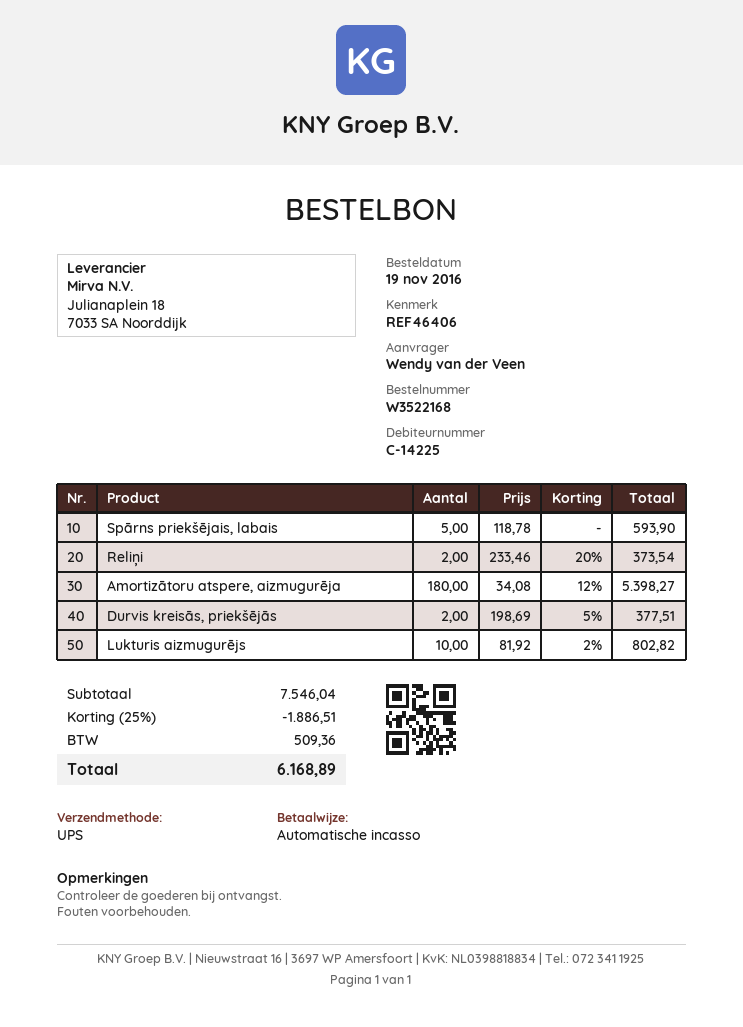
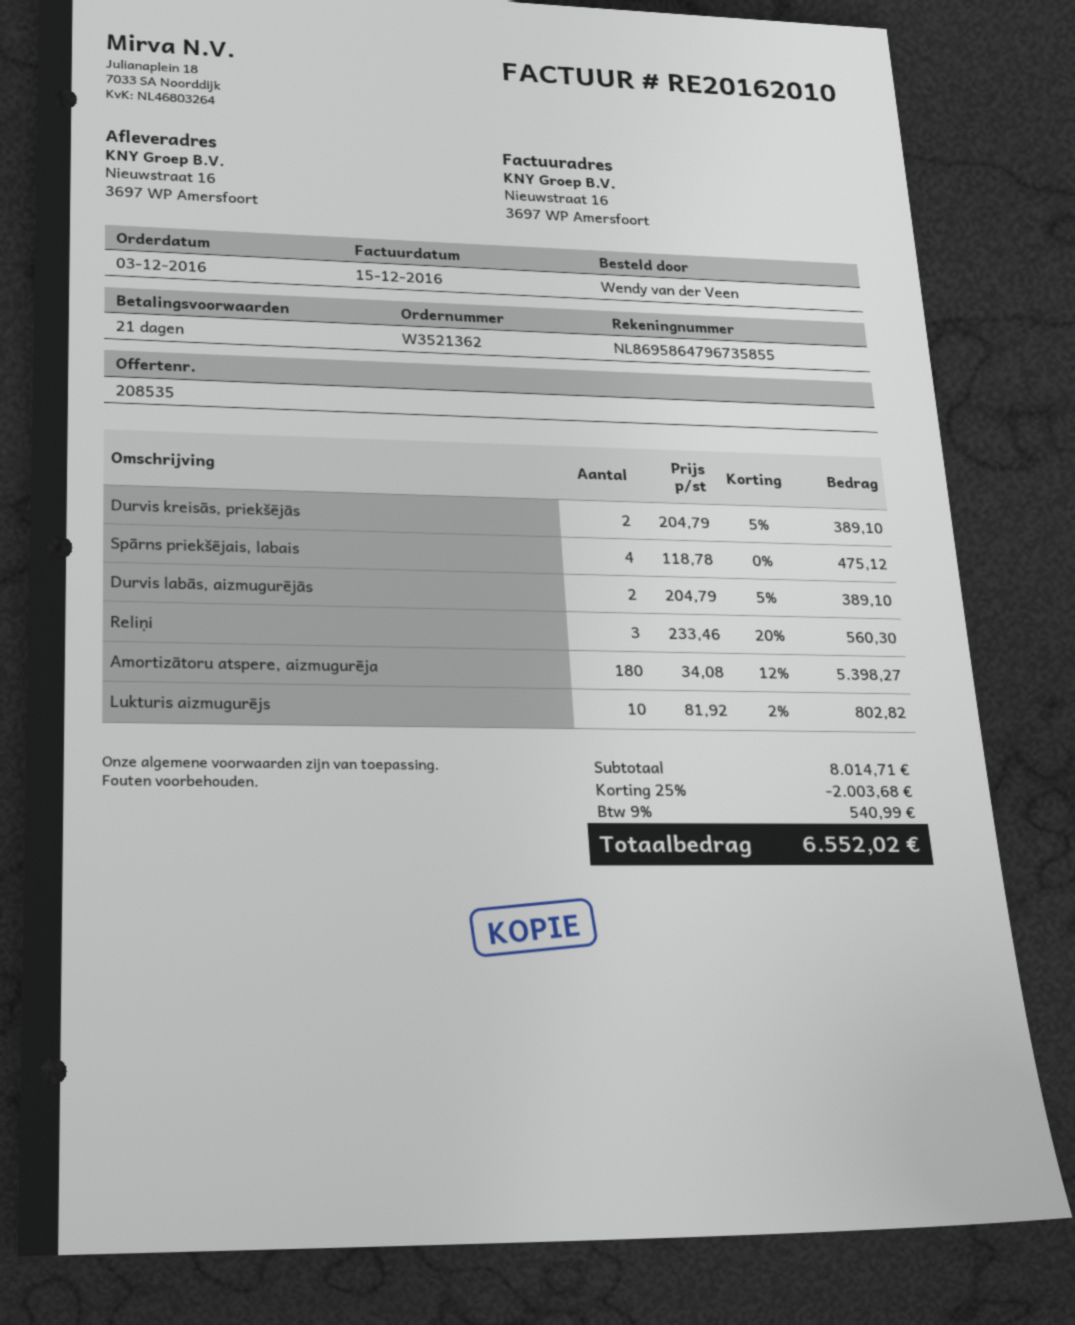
order number: W3522168 -> W3521362
order date: 2016-11-19 -> 2016-12-03
Spārns priekšējais, labais: 5 x 118.78 = 593.90 -> 4 x 118.78 = 475.12
Reliņi: 2 x 233.46 - 20% = 373.54 -> 3 x 233.46 - 20% = 560.30
Durvis kreisās, priekšējās: 2 x 198.69 - 5% = 377.51 -> 2 x 204.79 - 5% = 389.10
Durvis labās, aizmugurējās: none -> 2 x 204.79 - 5% = 389.10
subtotal: 7546.04 -> 8014.71
discount: 25% = 1886.51 -> 25% = 2003.68
tax: 509.36 -> 540.99
total: 6168.89 -> 6552.02

